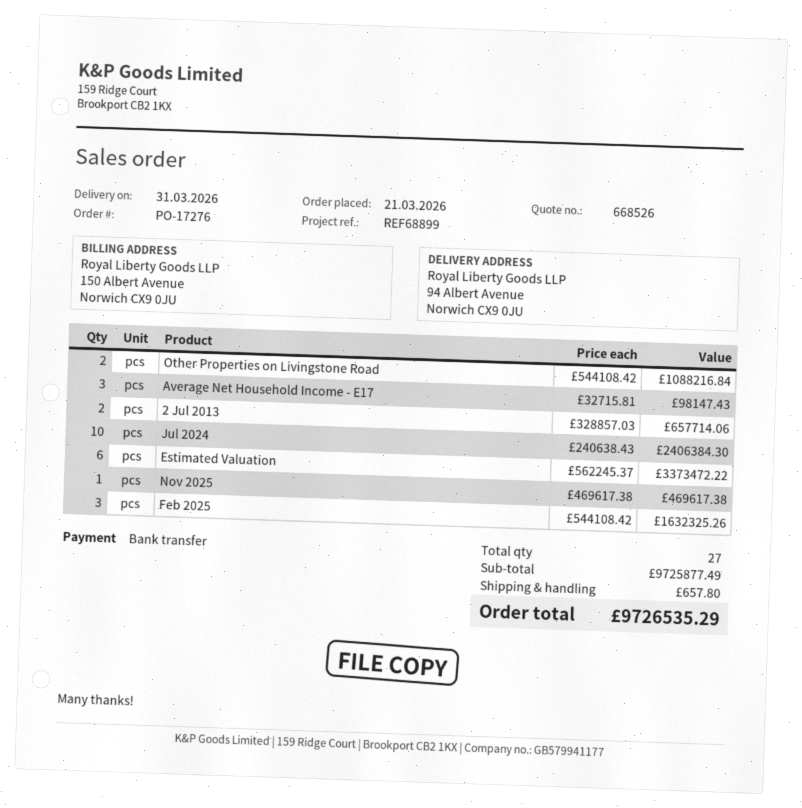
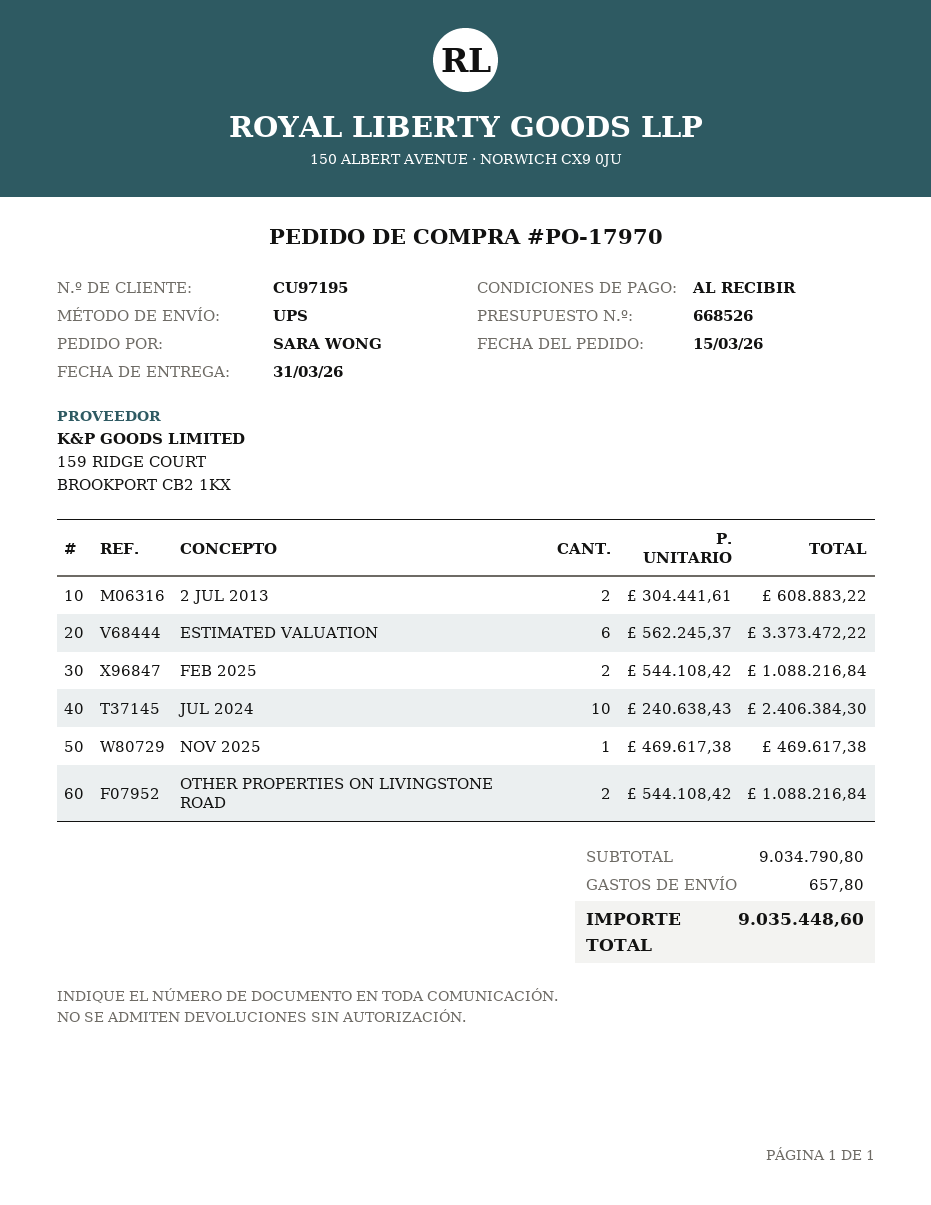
order number: PO-17276 -> PO-17970
order date: 2026-03-21 -> 2026-03-15
Average Net Household Income - E17: 3 x 32715.81 = 98147.43 -> none
2 Jul 2013: 2 x 328857.03 = 657714.06 -> 2 x 304441.61 = 608883.22
Feb 2025: 3 x 544108.42 = 1632325.26 -> 2 x 544108.42 = 1088216.84
subtotal: 9725877.49 -> 9034790.80
total: 9726535.29 -> 9035448.60

